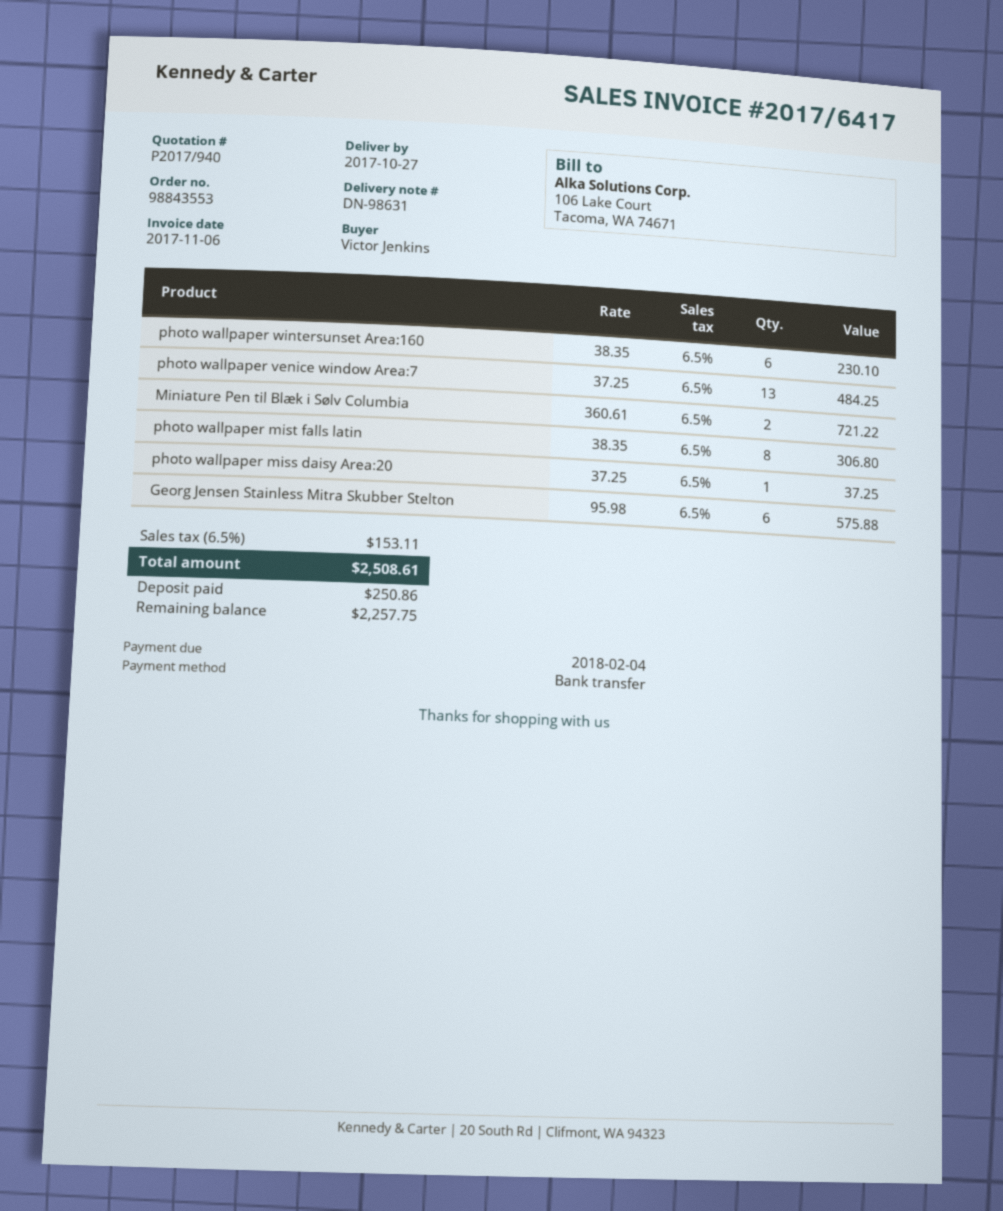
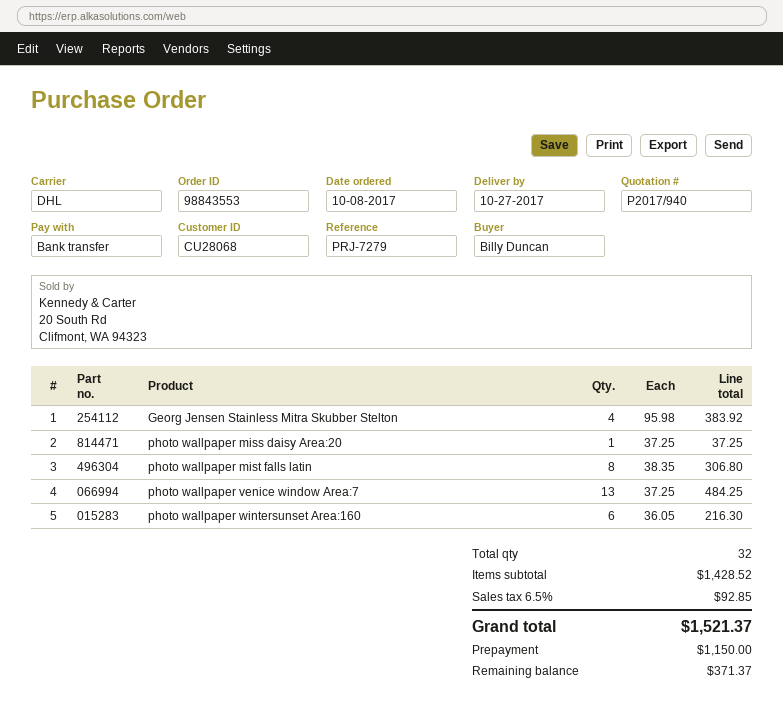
ordered by: Victor Jenkins -> Billy Duncan
photo wallpaper wintersunset Area:160: 6 x 38.35 = 230.10 -> 6 x 36.05 = 216.30
Miniature Pen til Blæk i Sølv Columbia: 2 x 360.61 = 721.22 -> none
Georg Jensen Stainless Mitra Skubber Stelton: 6 x 95.98 = 575.88 -> 4 x 95.98 = 383.92
tax: 6.5% = 153.11 -> 6.5% = 92.85
total: 2508.61 -> 1521.37
deposit: 250.86 -> 1150.00
balance: 2257.75 -> 371.37

